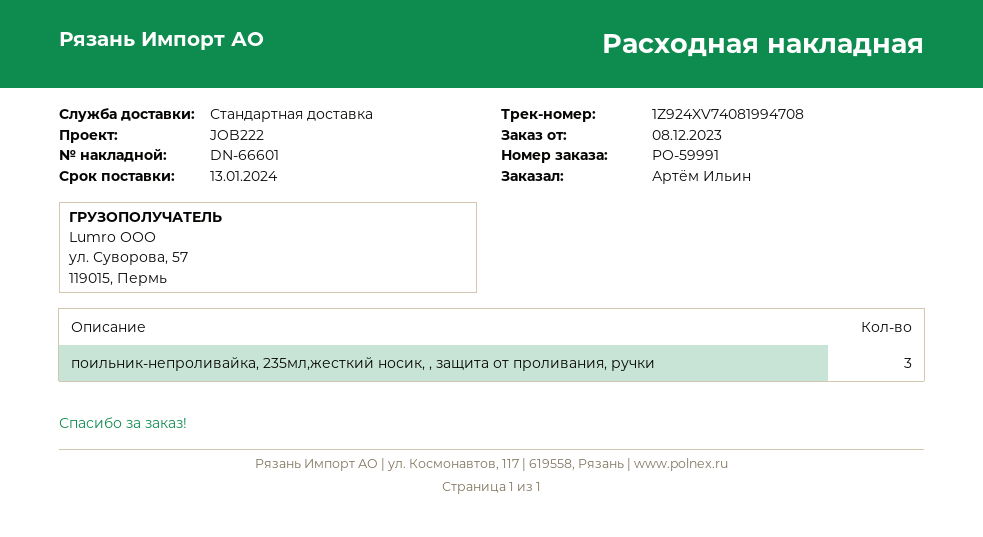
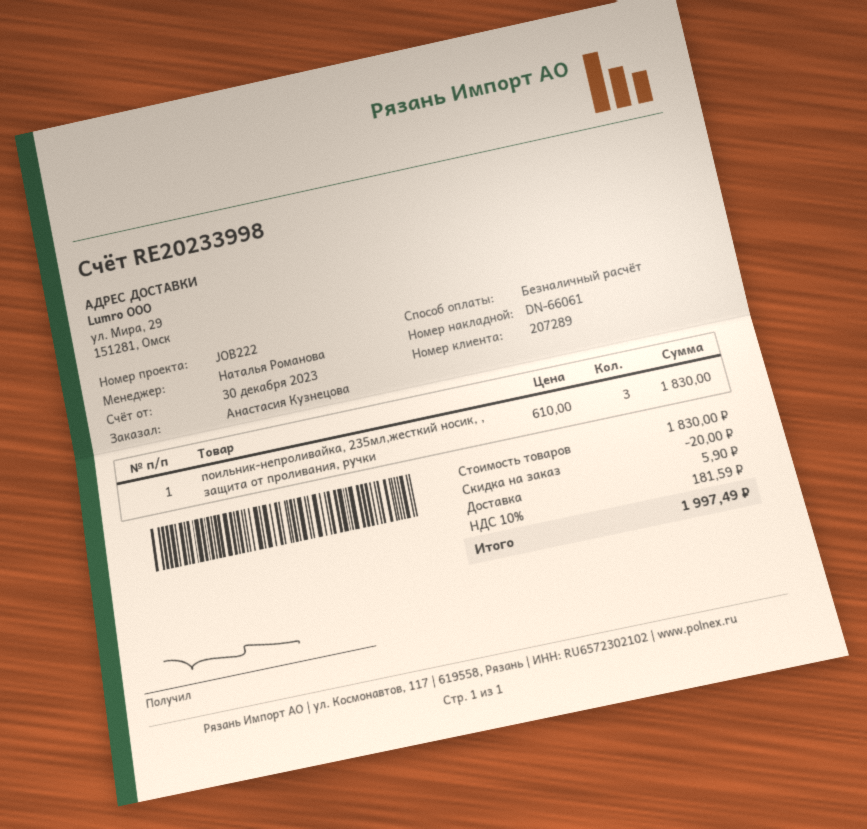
delivery note number: DN-66601 -> DN-66061
ordered by: Артём Ильин -> Анастасия Кузнецова
ship to: ул. Суворова, 57, 119015, Пермь -> ул. Мира, 29, 151281, Омск

